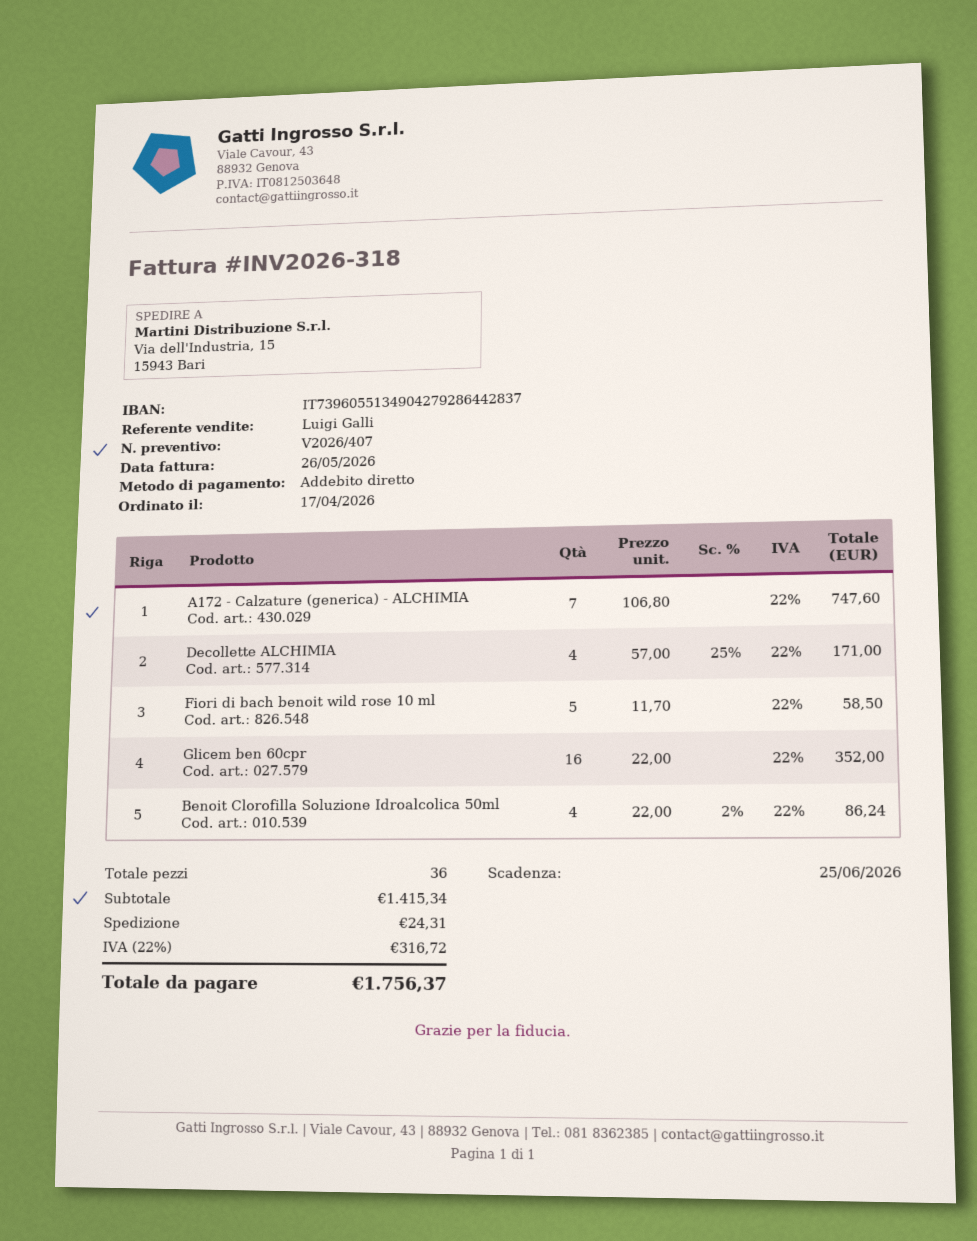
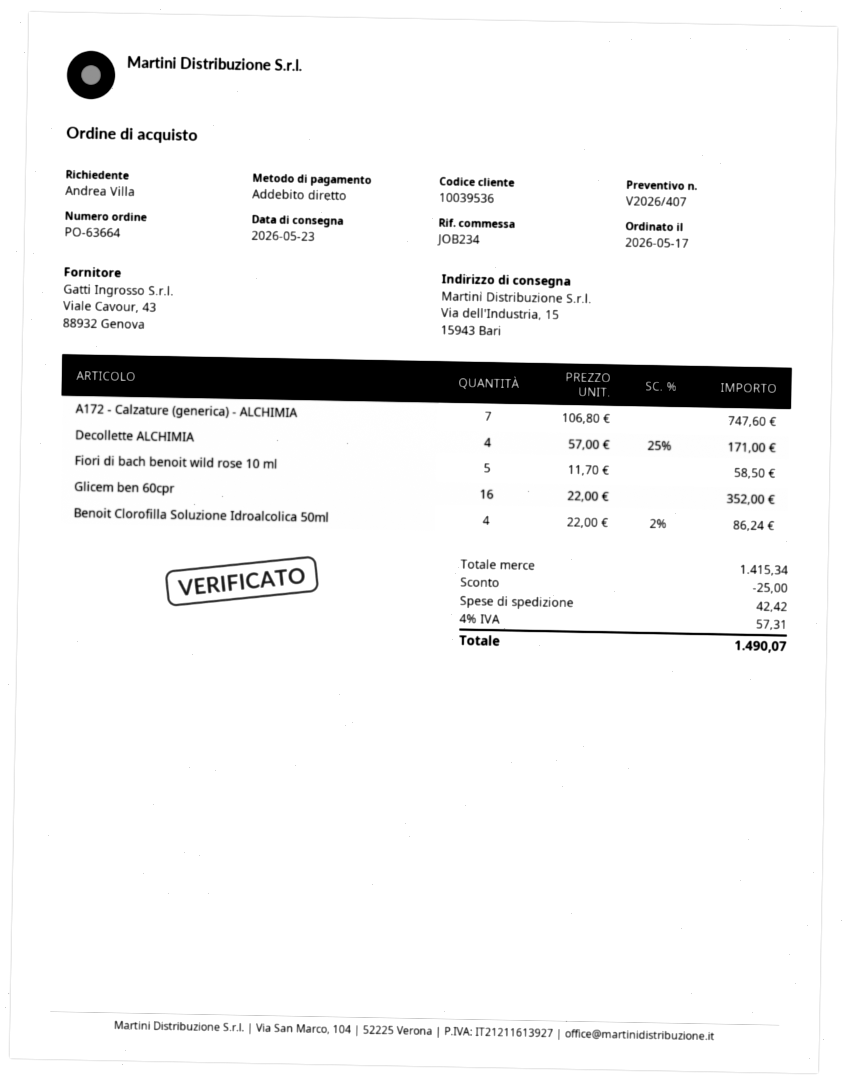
order date: 2026-04-17 -> 2026-05-17
discount: none -> 25.00
shipping: 24.31 -> 42.42
tax: 22% = 316.72 -> 4% = 57.31
total: 1756.37 -> 1490.07

